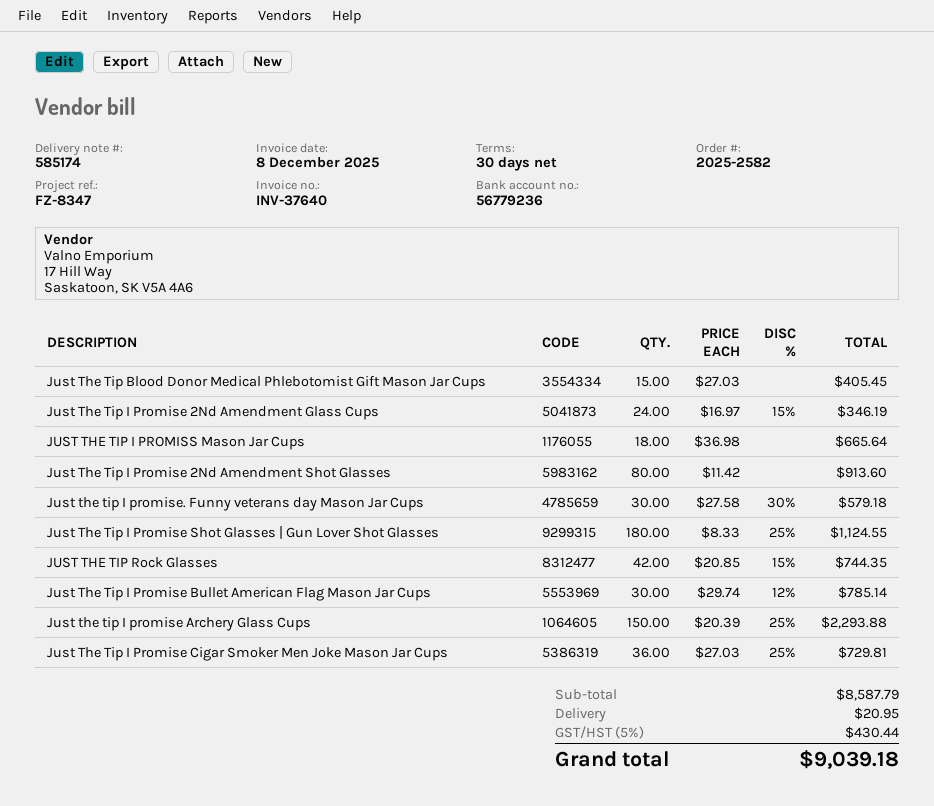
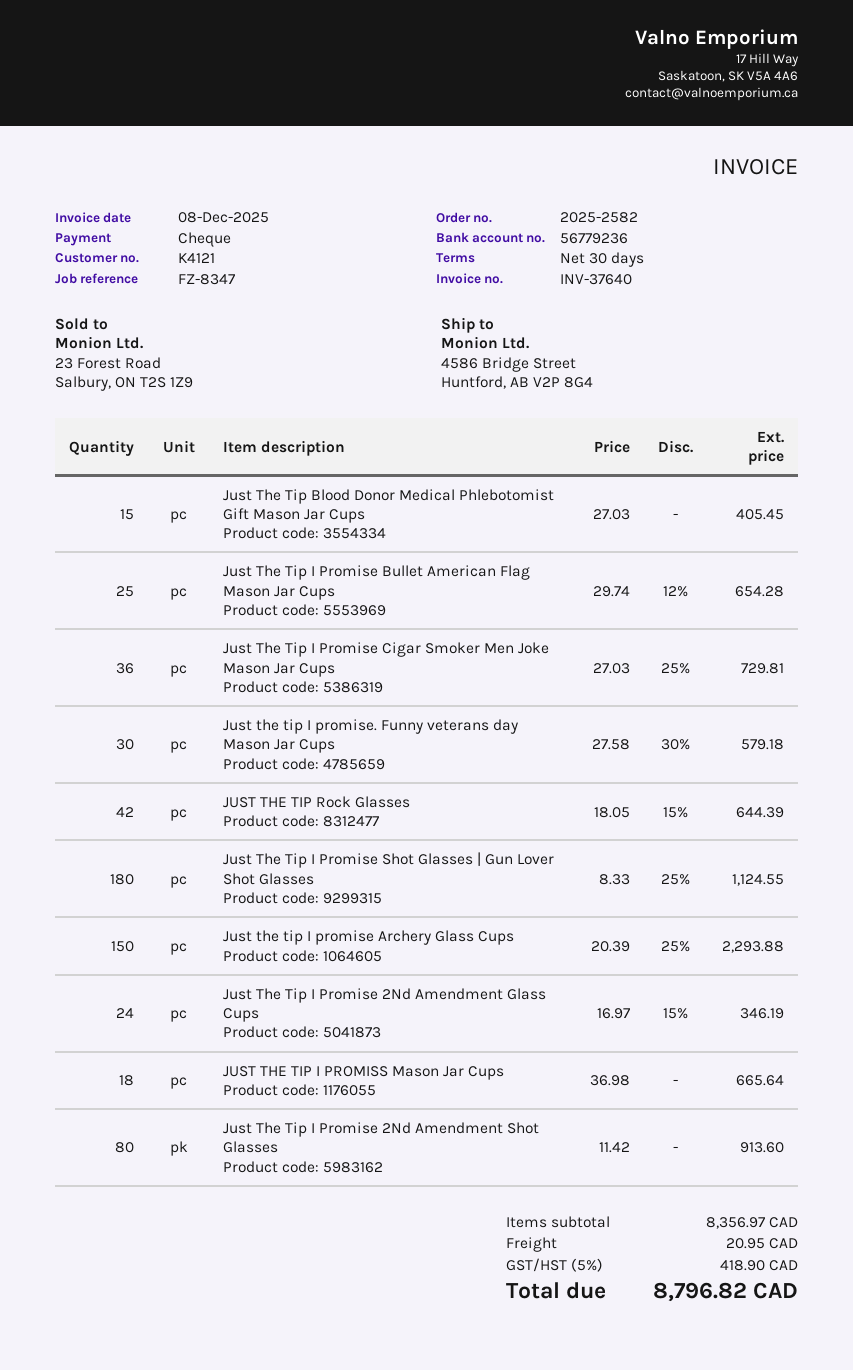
JUST THE TIP Rock Glasses: 42 x 20.85 - 15% = 744.35 -> 42 x 18.05 - 15% = 644.39
Just The Tip I Promise Bullet American Flag Mason Jar Cups: 30 x 29.74 - 12% = 785.14 -> 25 x 29.74 - 12% = 654.28
subtotal: 8587.79 -> 8356.97
tax: 5% = 430.44 -> 5% = 418.90
total: 9039.18 -> 8796.82

